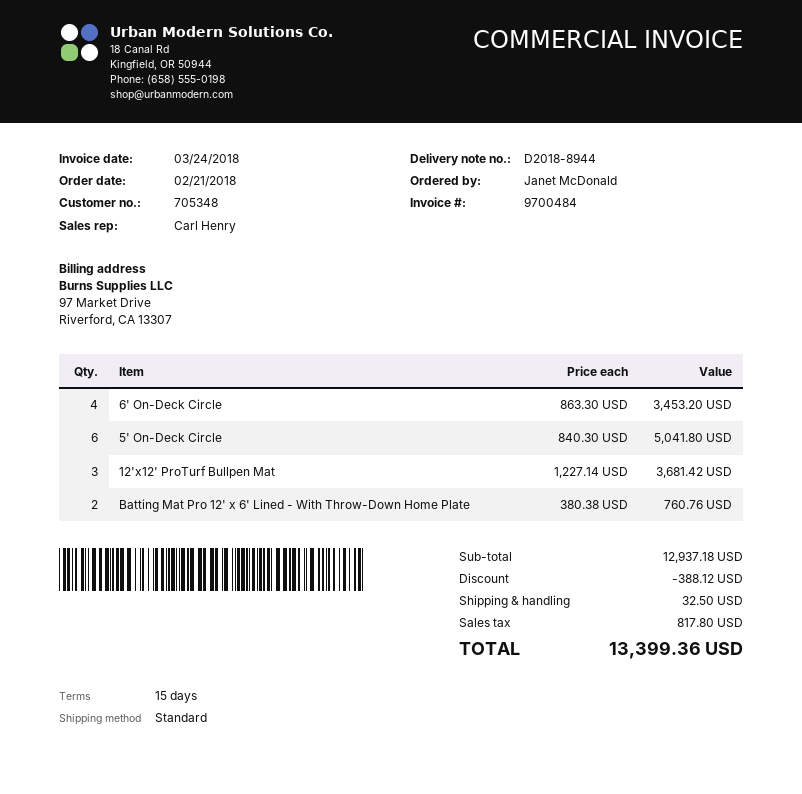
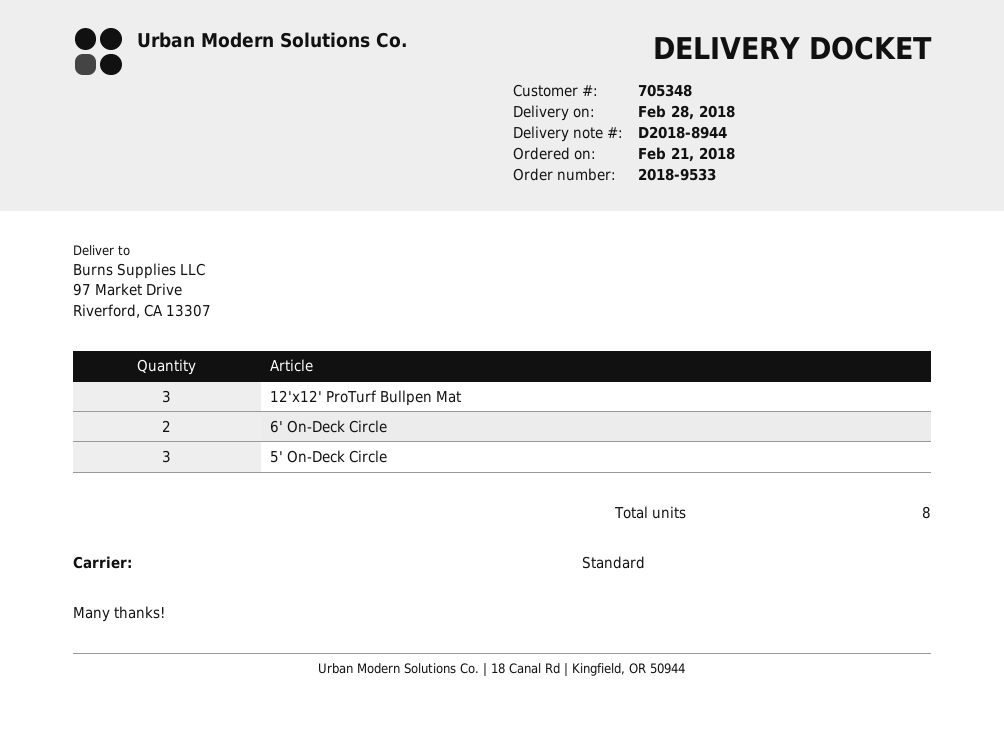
6' On-Deck Circle: 4 -> 2
5' On-Deck Circle: 6 -> 3
Batting Mat Pro 12' x 6' Lined - With Throw-Down Home Plate: 2 -> none

